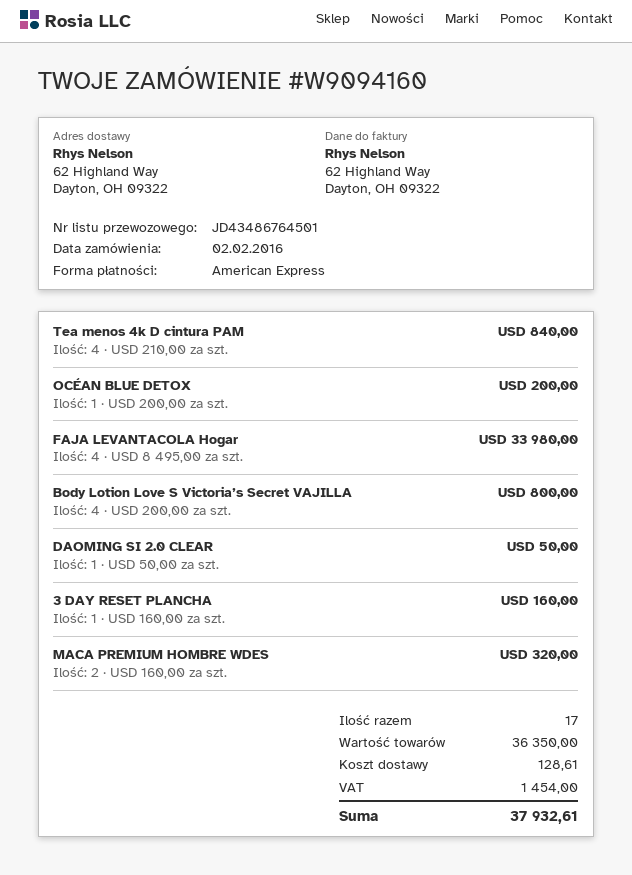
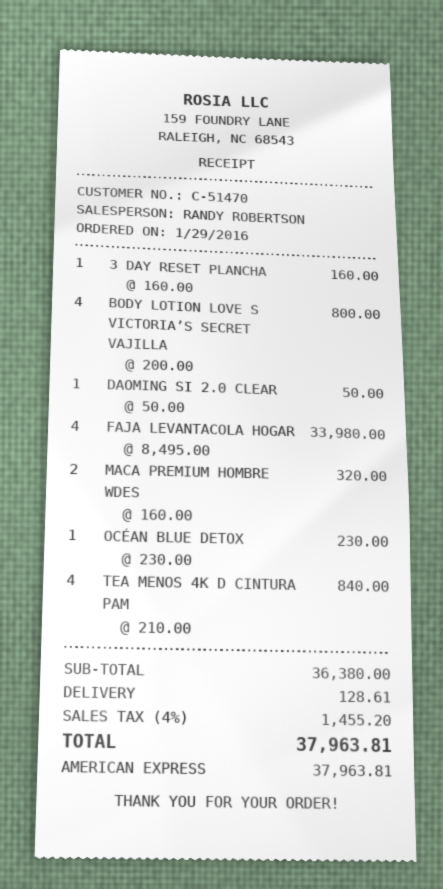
order date: 2016-02-02 -> 2016-01-29
OCÉAN BLUE DETOX: 1 x 200.00 = 200.00 -> 1 x 230.00 = 230.00
subtotal: 36350.00 -> 36380.00
tax: 1454.00 -> 1455.20
total: 37932.61 -> 37963.81

